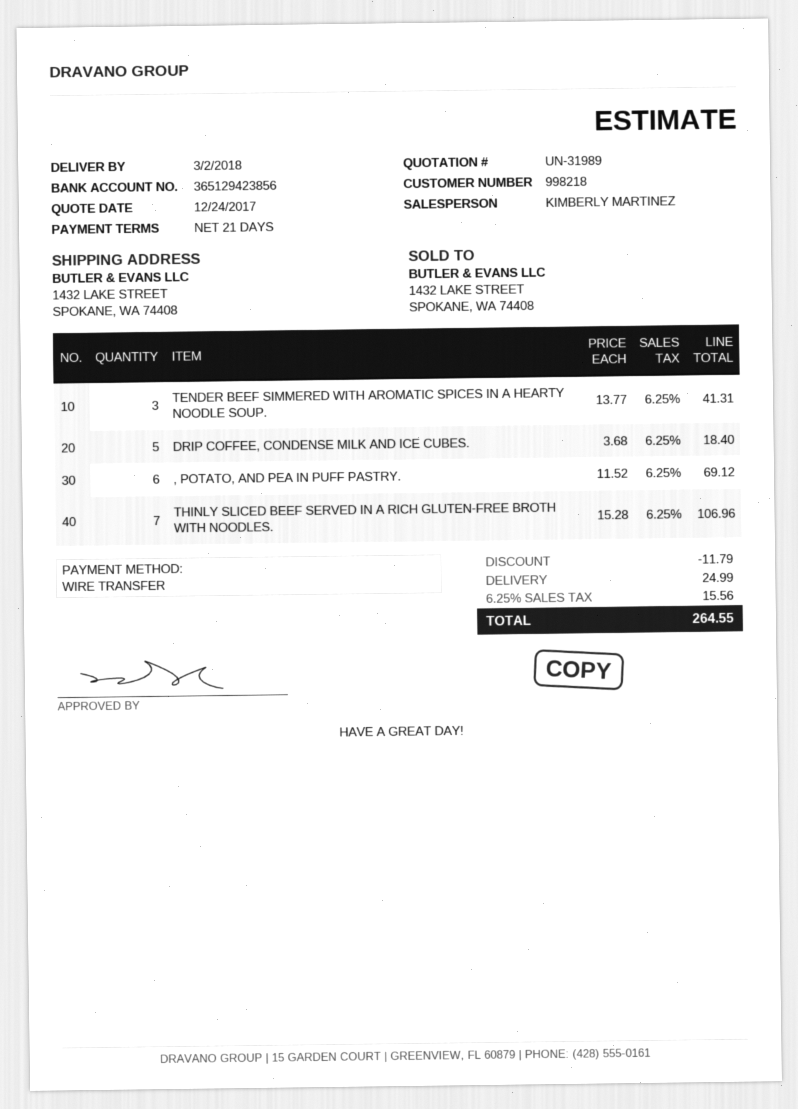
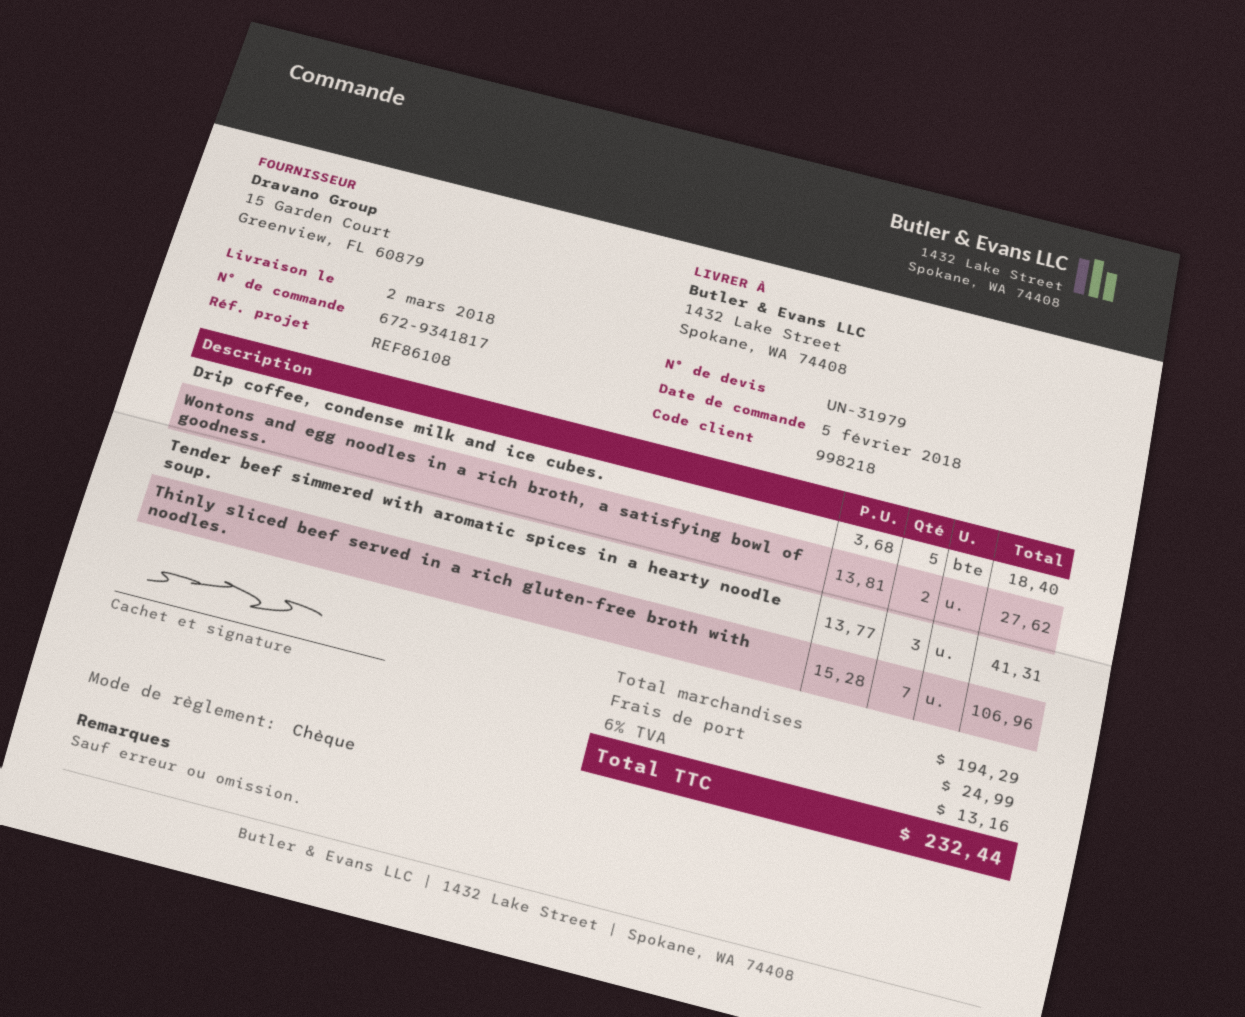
quote number: UN-31989 -> UN-31979
payment method: bank transfer -> cheque
, POTATO, AND PEA IN PUFF PASTRY.: 6 x 11.52 = 69.12 -> none
Wontons and egg noodles in a rich broth, a satisfying bowl of goodness.: none -> 2 x 13.81 = 27.62
discount: 11.79 -> none
tax: 6.25% = 15.56 -> 6% = 13.16
total: 264.55 -> 232.44

